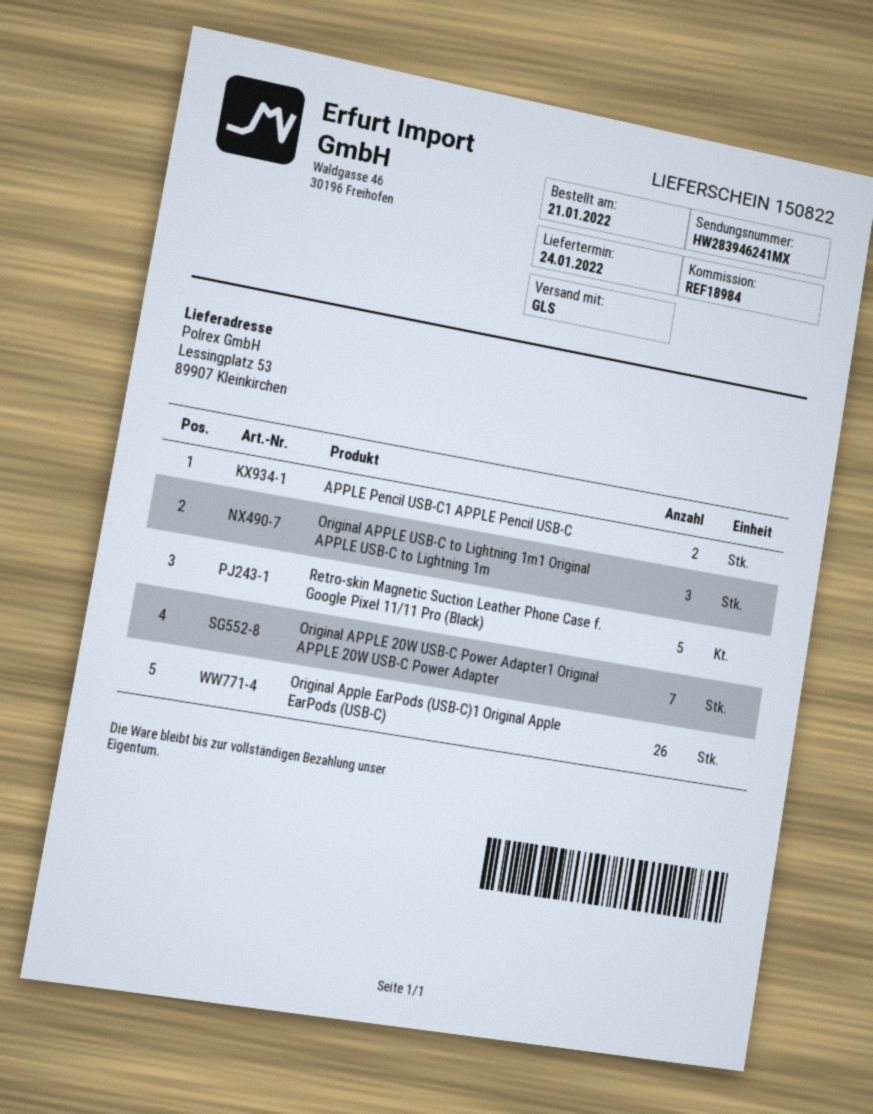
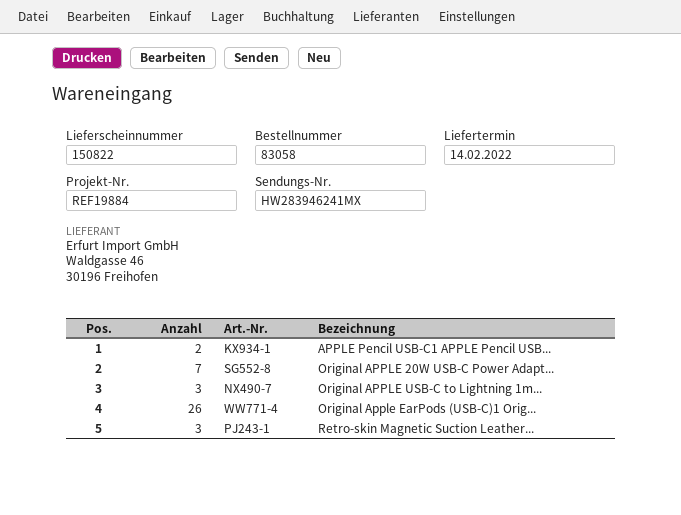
delivery date: 2022-01-24 -> 2022-02-14
reference: REF18984 -> REF19884
Retro-skin Magnetic Suction Leather Phone Case f. Google Pixel 11/11 Pro (Black): 5 -> 3

